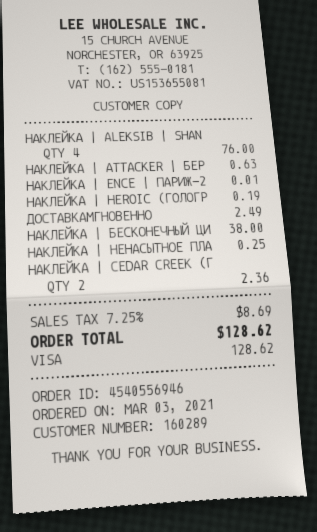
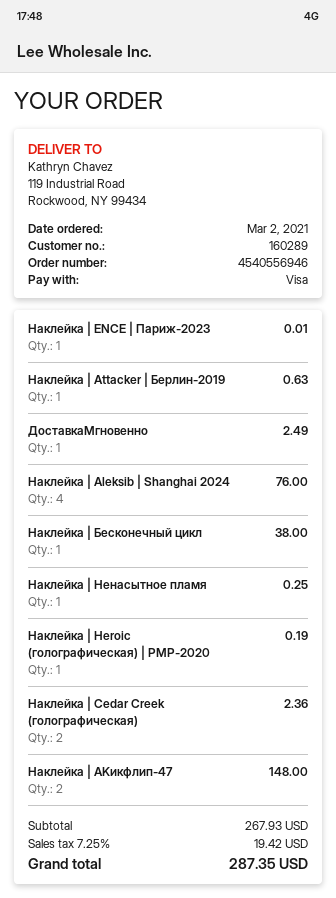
order date: 2021-03-03 -> 2021-03-02
Наклейка | AKикфлип-47: none -> 2 for 148.00
tax: 7.25% = 8.69 -> 7.25% = 19.42
total: 128.62 -> 287.35

